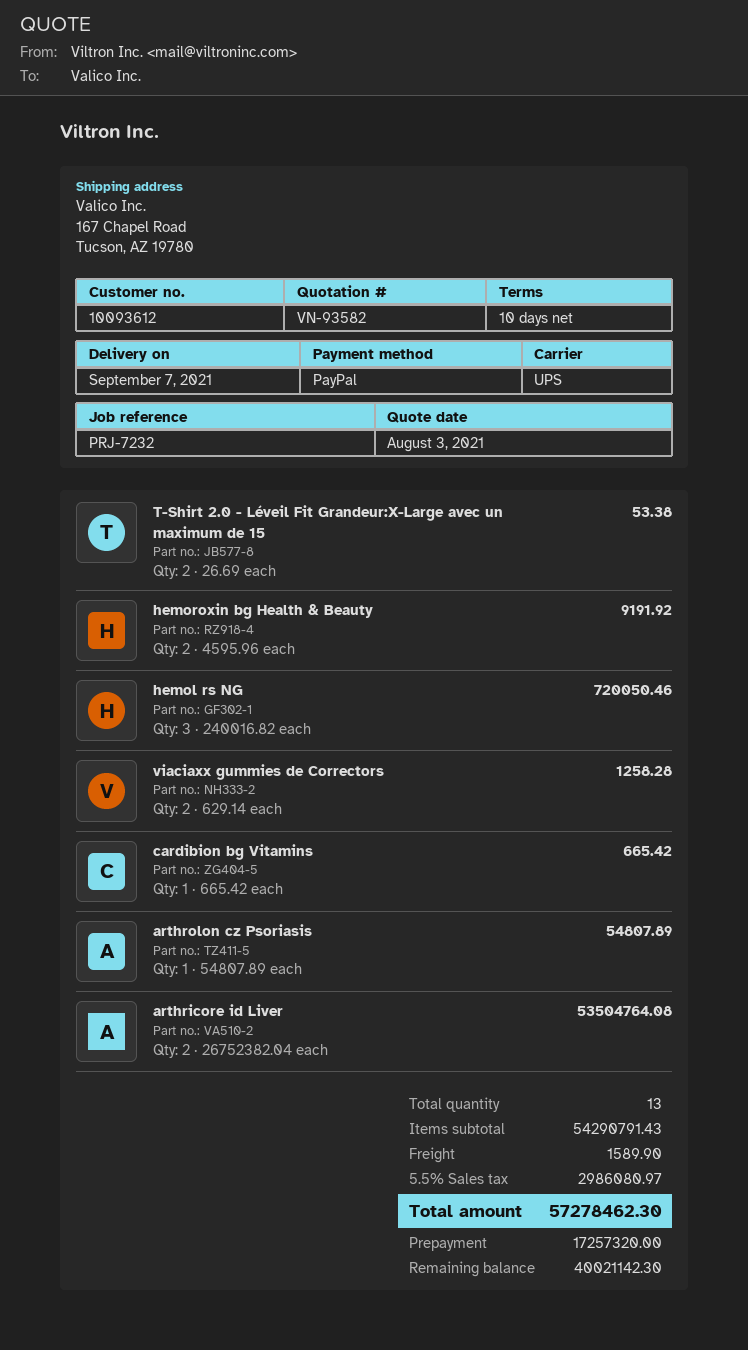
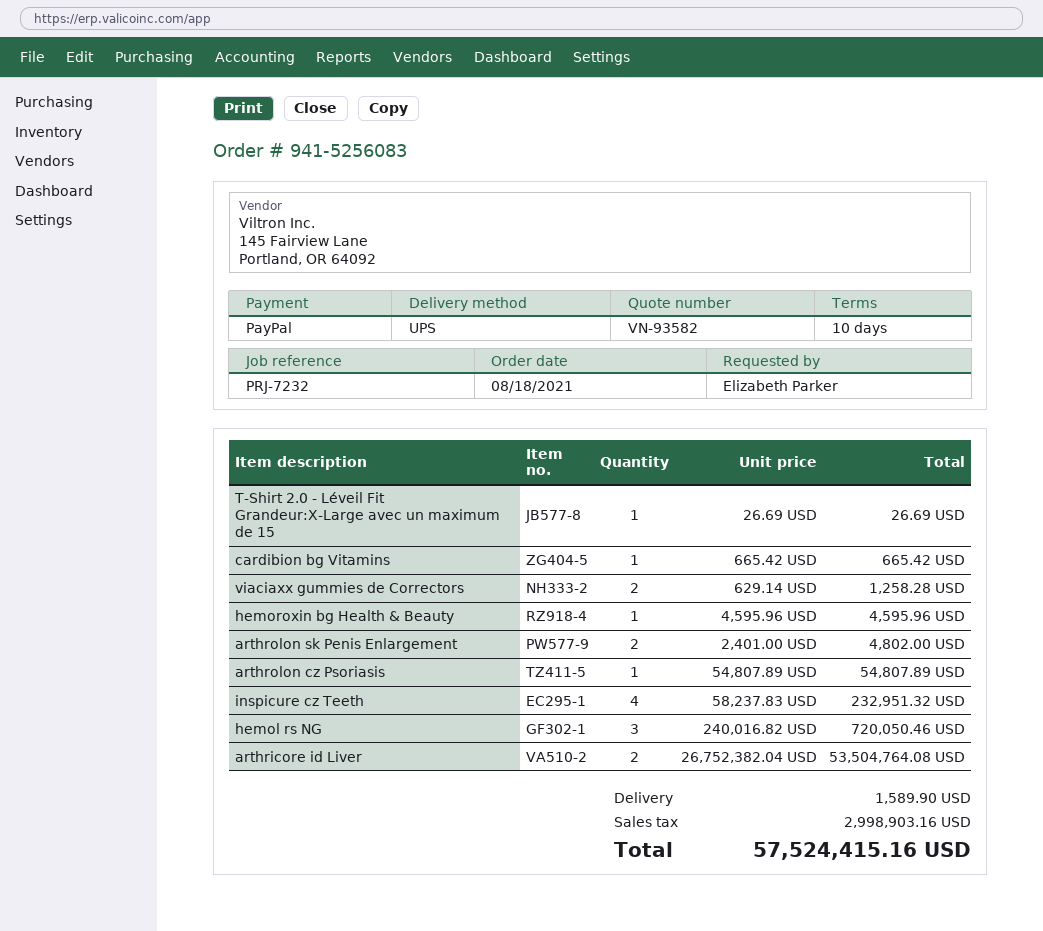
T-Shirt 2.0 - Léveil Fit Grandeur:X-Large avec un maximum de 15: 2 x 26.69 = 53.38 -> 1 x 26.69 = 26.69
hemoroxin bg Health & Beauty: 2 x 4595.96 = 9191.92 -> 1 x 4595.96 = 4595.96
arthrolon sk Penis Enlargement: none -> 2 x 2401.00 = 4802.00
inspicure cz Teeth: none -> 4 x 58237.83 = 232951.32
tax: 2986080.97 -> 2998903.16
total: 57278462.30 -> 57524415.16

